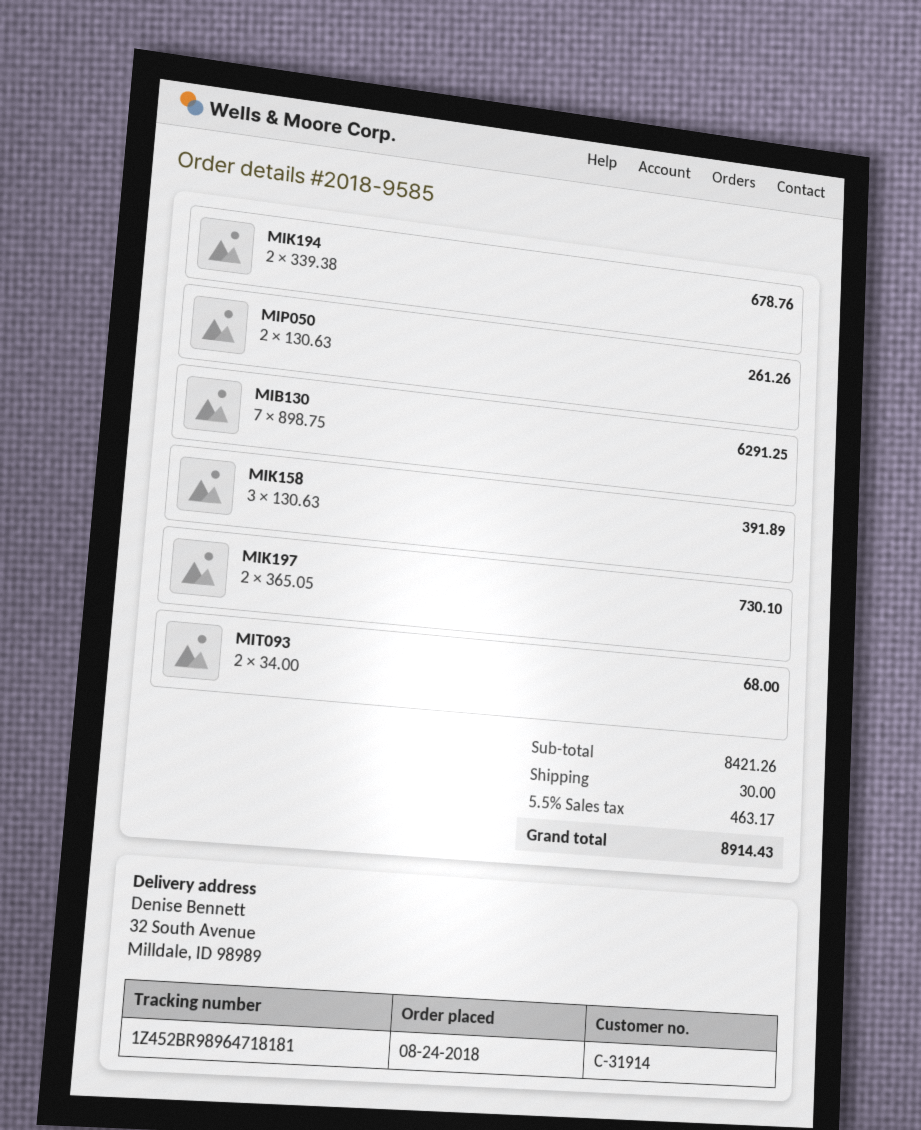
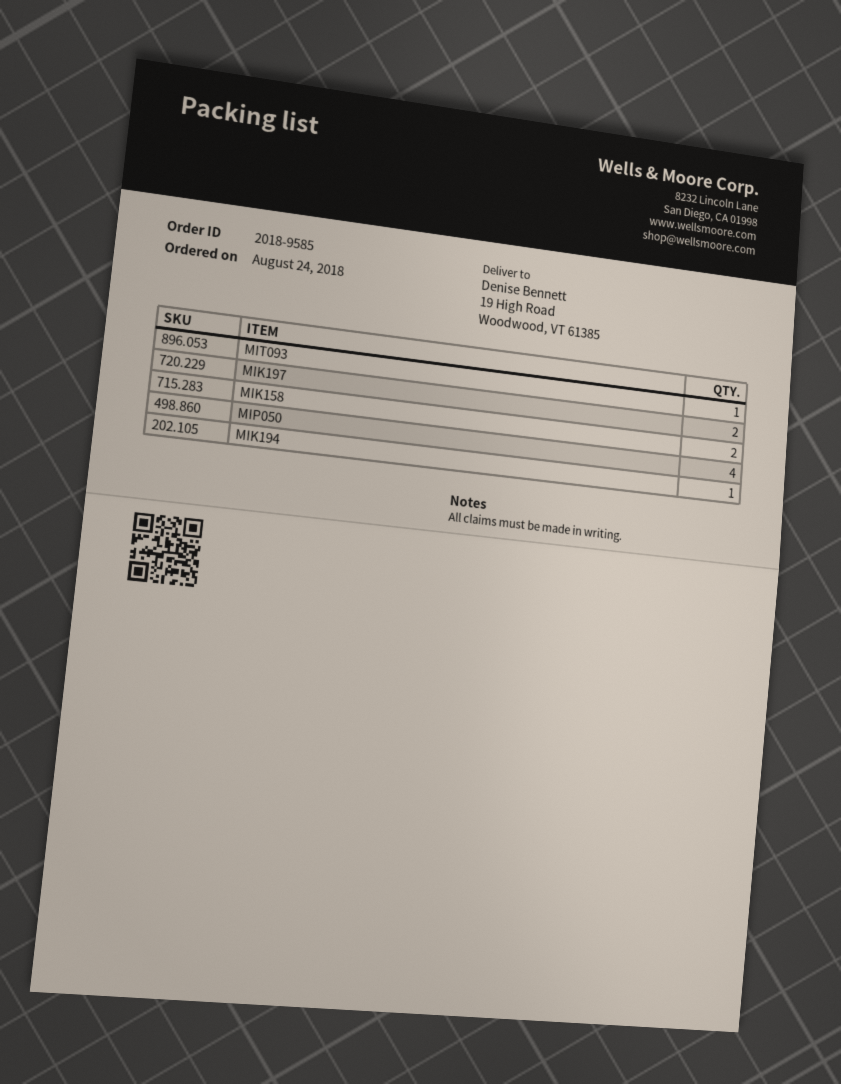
ship to: 32 South Avenue, Milldale, ID 98989 -> 19 High Road, Woodwood, VT 61385
MIK194: 2 -> 1
MIP050: 2 -> 4
MIB130: 7 -> none
MIK158: 3 -> 2
MIT093: 2 -> 1

